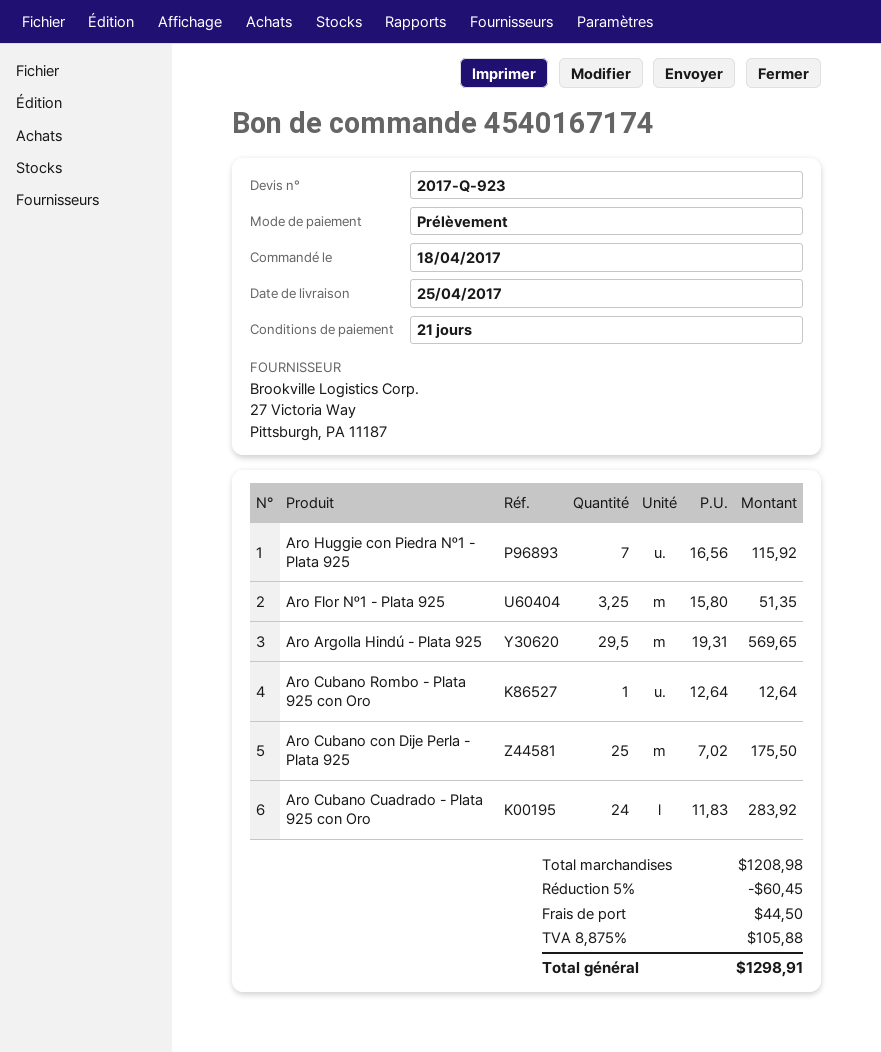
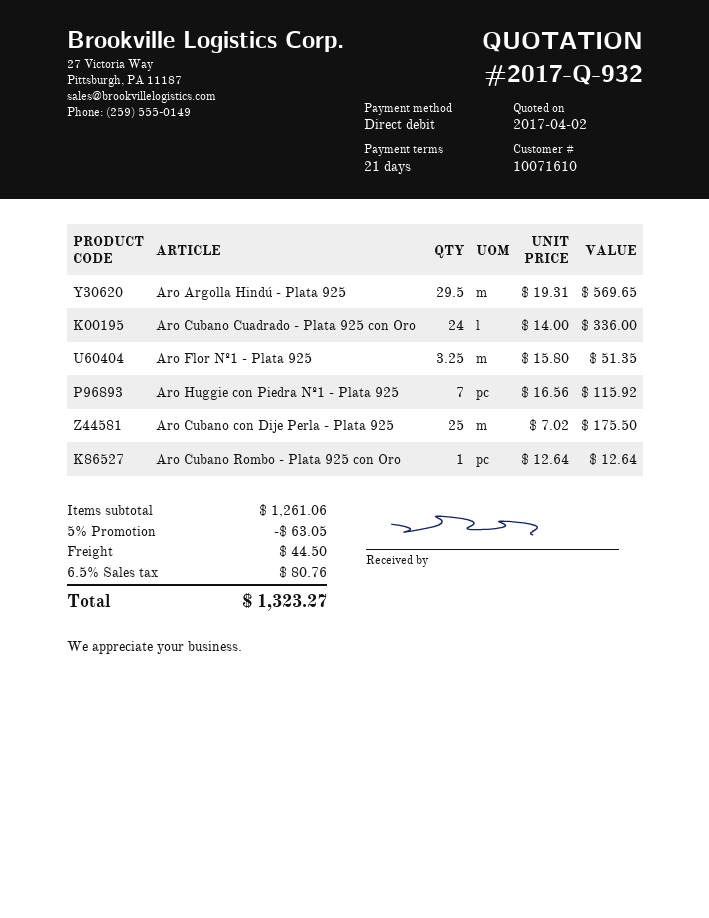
quote number: 2017-Q-923 -> 2017-Q-932
Aro Cubano Cuadrado - Plata 925 con Oro: 24 x 11.83 = 283.92 -> 24 x 14.00 = 336.00
subtotal: 1208.98 -> 1261.06
discount: 5% = 60.45 -> 5% = 63.05
tax: 8.875% = 105.88 -> 6.5% = 80.76
total: 1298.91 -> 1323.27

